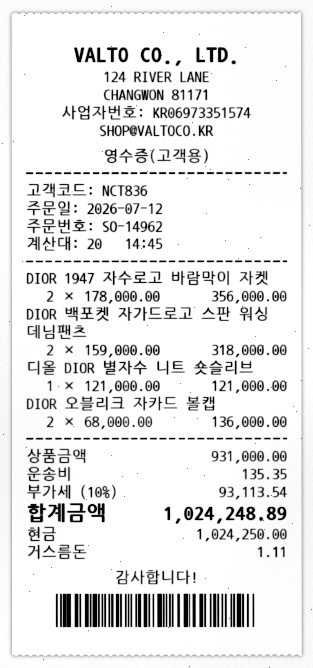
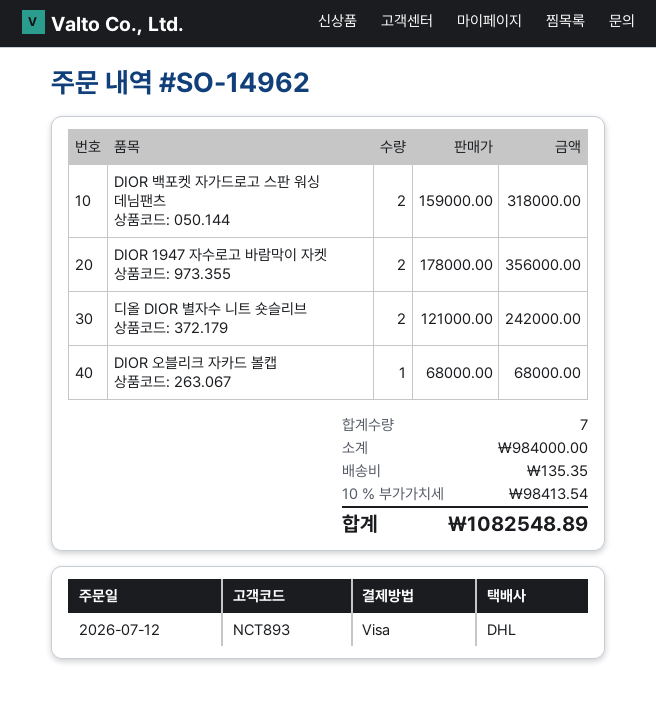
customer number: NCT836 -> NCT893
payment method: cash -> Visa
디올 DIOR 별자수 니트 숏슬리브: 1 x 121000.00 = 121000.00 -> 2 x 121000.00 = 242000.00
DIOR 오블리크 자카드 볼캡: 2 x 68000.00 = 136000.00 -> 1 x 68000.00 = 68000.00
subtotal: 931000.00 -> 984000.00
tax: 10% = 93113.54 -> 10% = 98413.54
total: 1024248.89 -> 1082548.89

